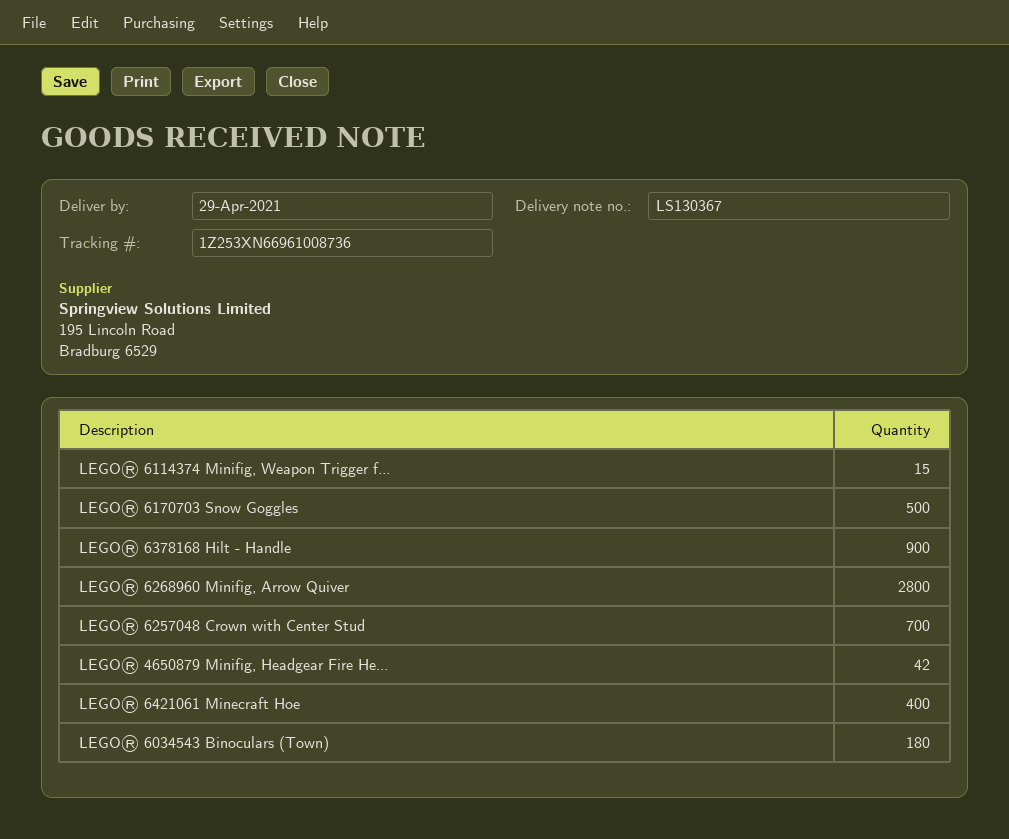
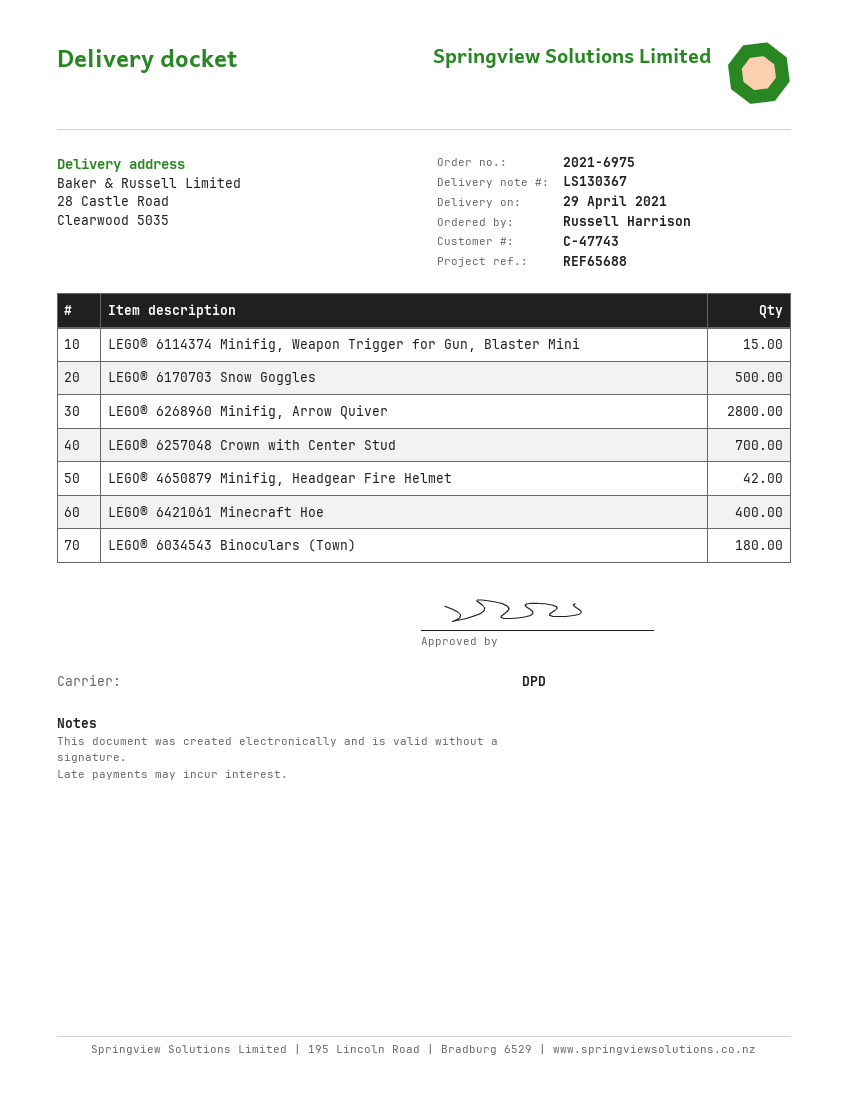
LEGO® 6378168 Hilt - Handle: 900 -> none

